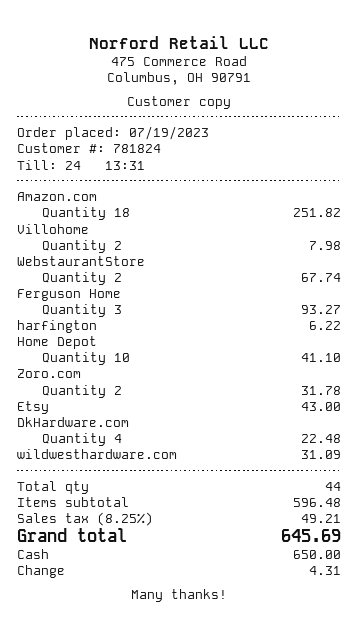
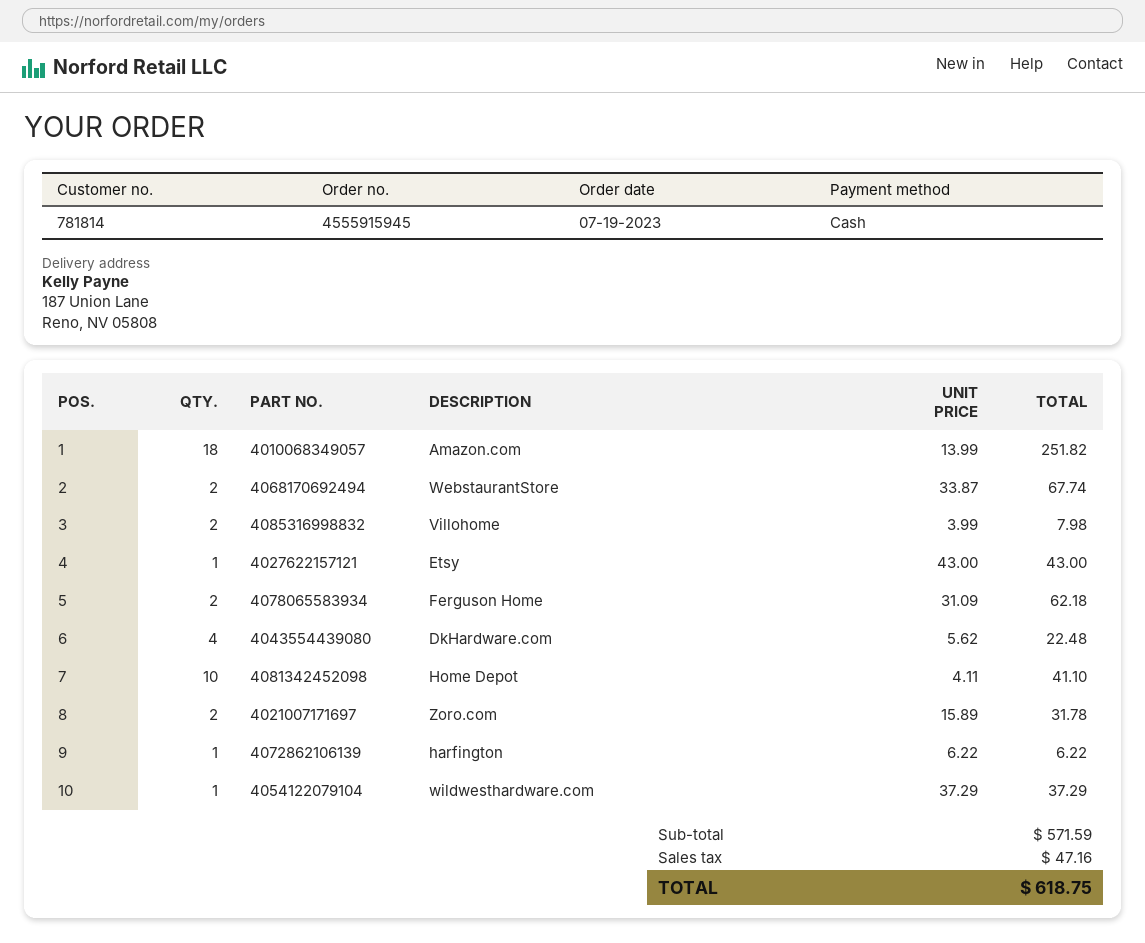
customer number: 781824 -> 781814
Ferguson Home: 3 for 93.27 -> 2 for 62.18
wildwesthardware.com: 1 for 31.09 -> 1 for 37.29
subtotal: 596.48 -> 571.59
tax: 49.21 -> 47.16
total: 645.69 -> 618.75

